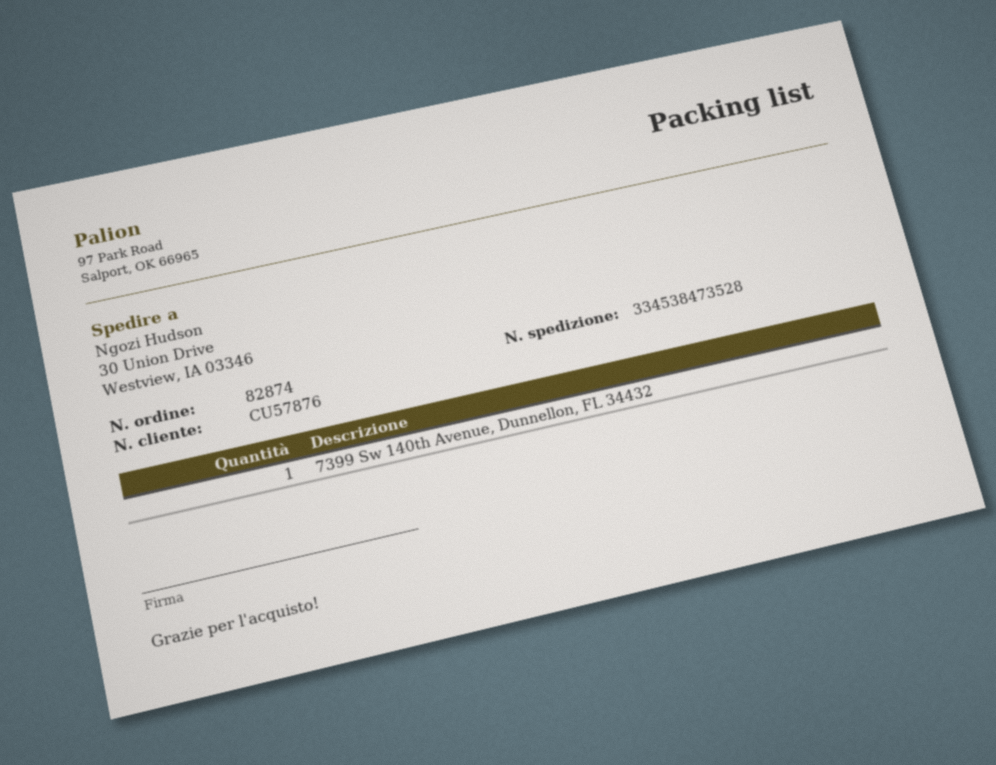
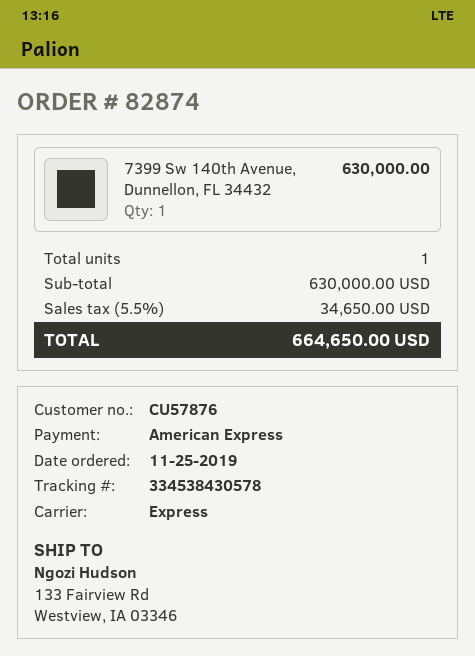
tracking number: 334538473528 -> 334538430578
ship to: 30 Union Drive, Westview, IA 03346 -> 133 Fairview Rd, Westview, IA 03346

